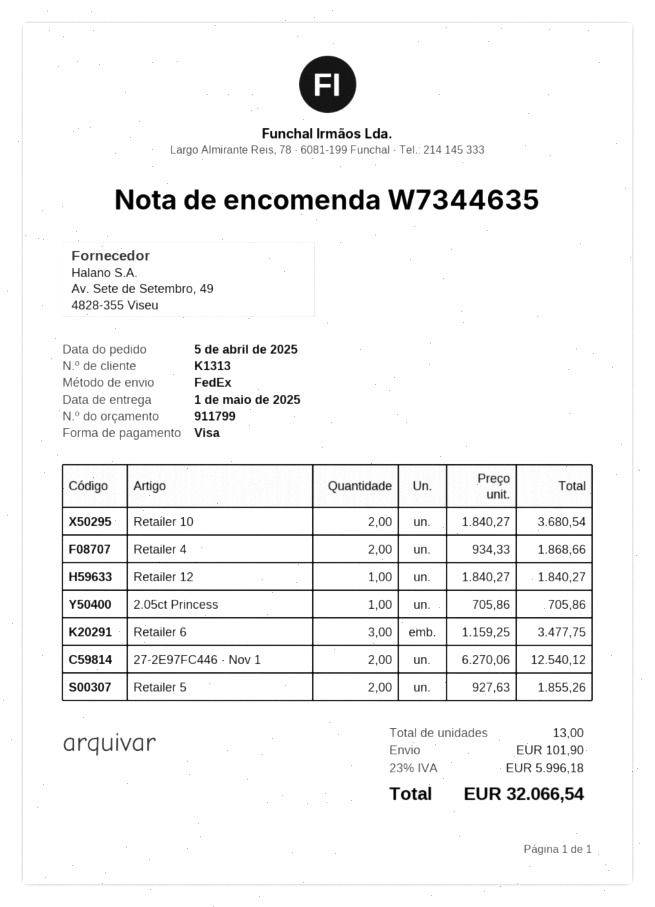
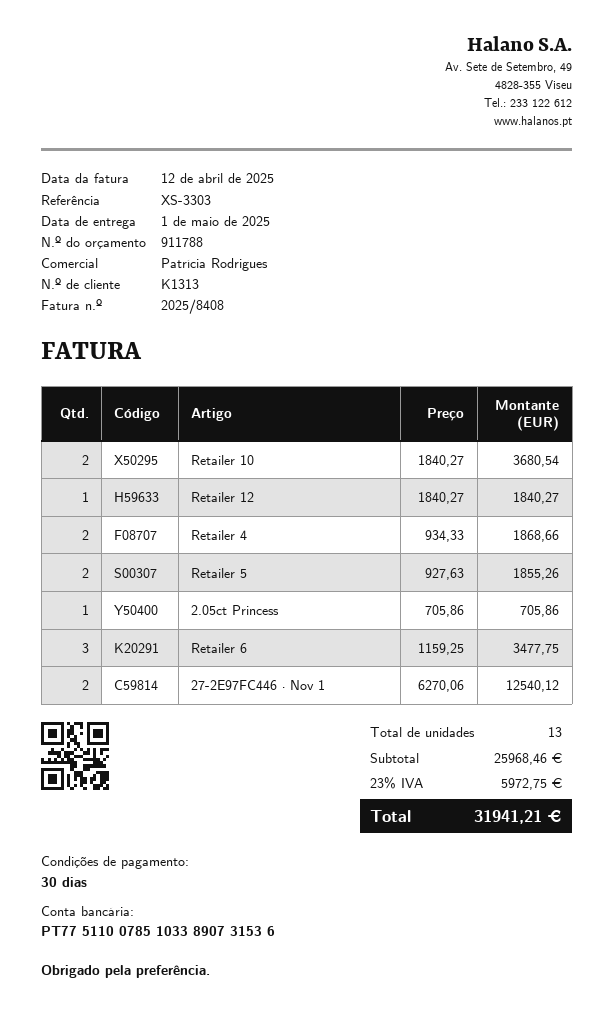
quote number: 911799 -> 911788
shipping: 101.90 -> none
tax: 23% = 5996.18 -> 23% = 5972.75
total: 32066.54 -> 31941.21

